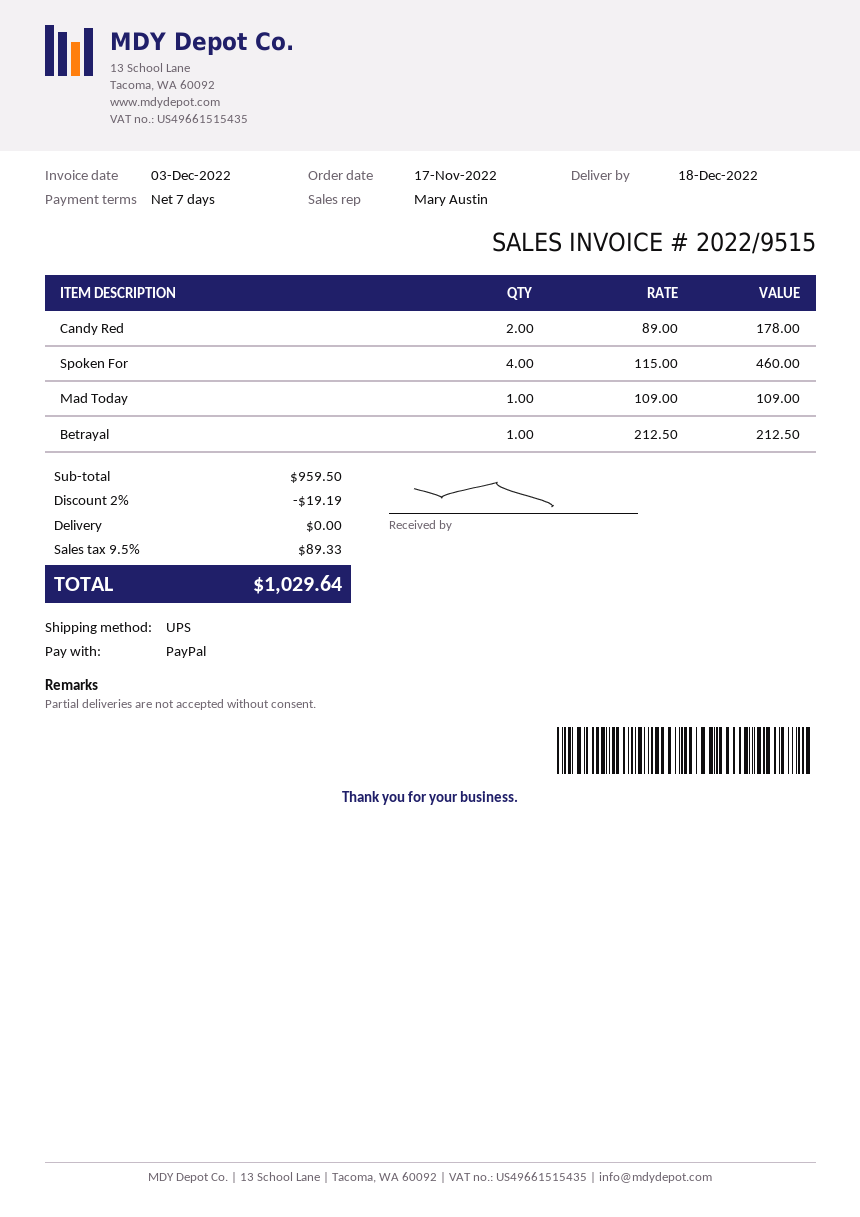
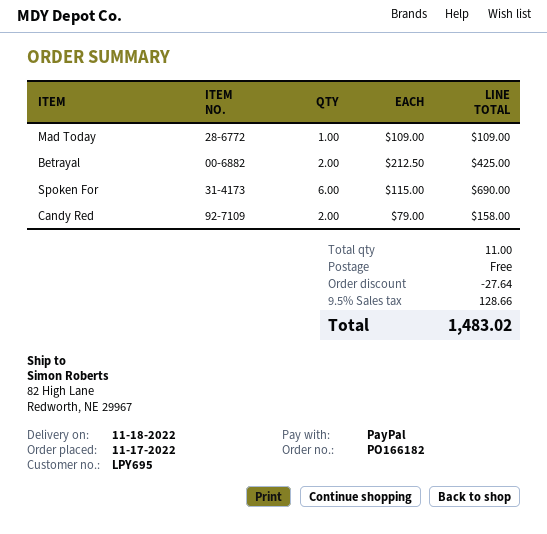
delivery date: 2022-12-18 -> 2022-11-18
Candy Red: 2 x 89.00 = 178.00 -> 2 x 79.00 = 158.00
Spoken For: 4 x 115.00 = 460.00 -> 6 x 115.00 = 690.00
Betrayal: 1 x 212.50 = 212.50 -> 2 x 212.50 = 425.00
discount: 19.19 -> 27.64
tax: 9.5% = 89.33 -> 9.5% = 128.66
total: 1029.64 -> 1483.02

